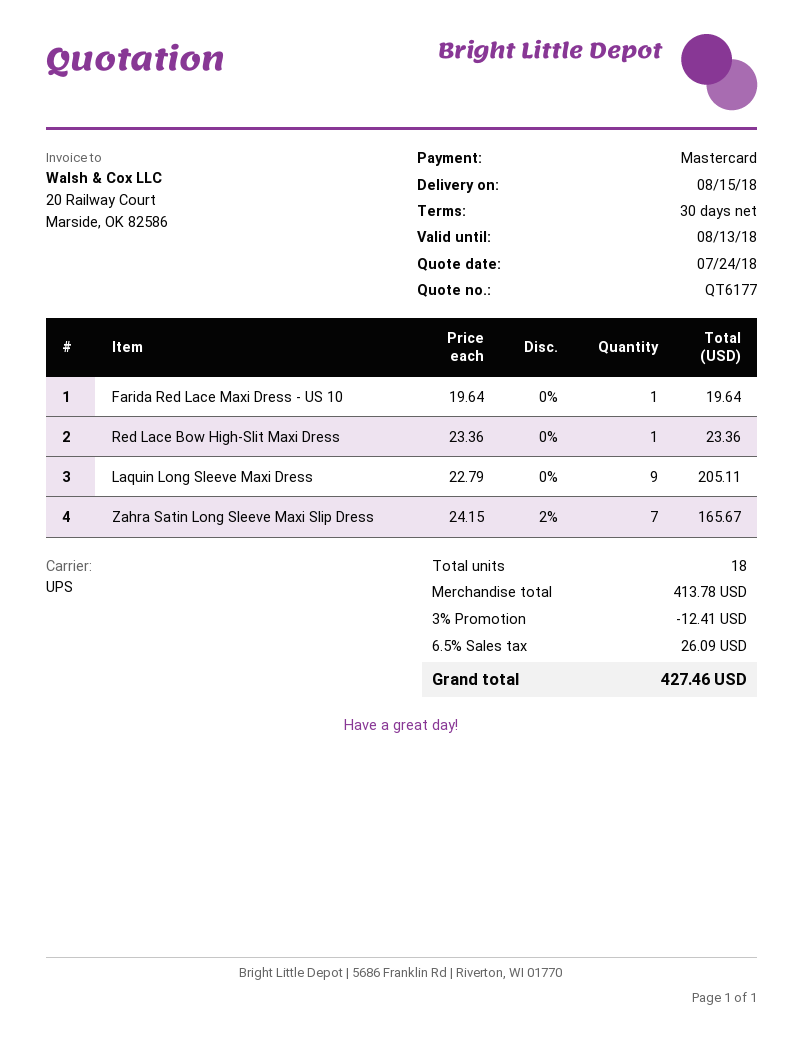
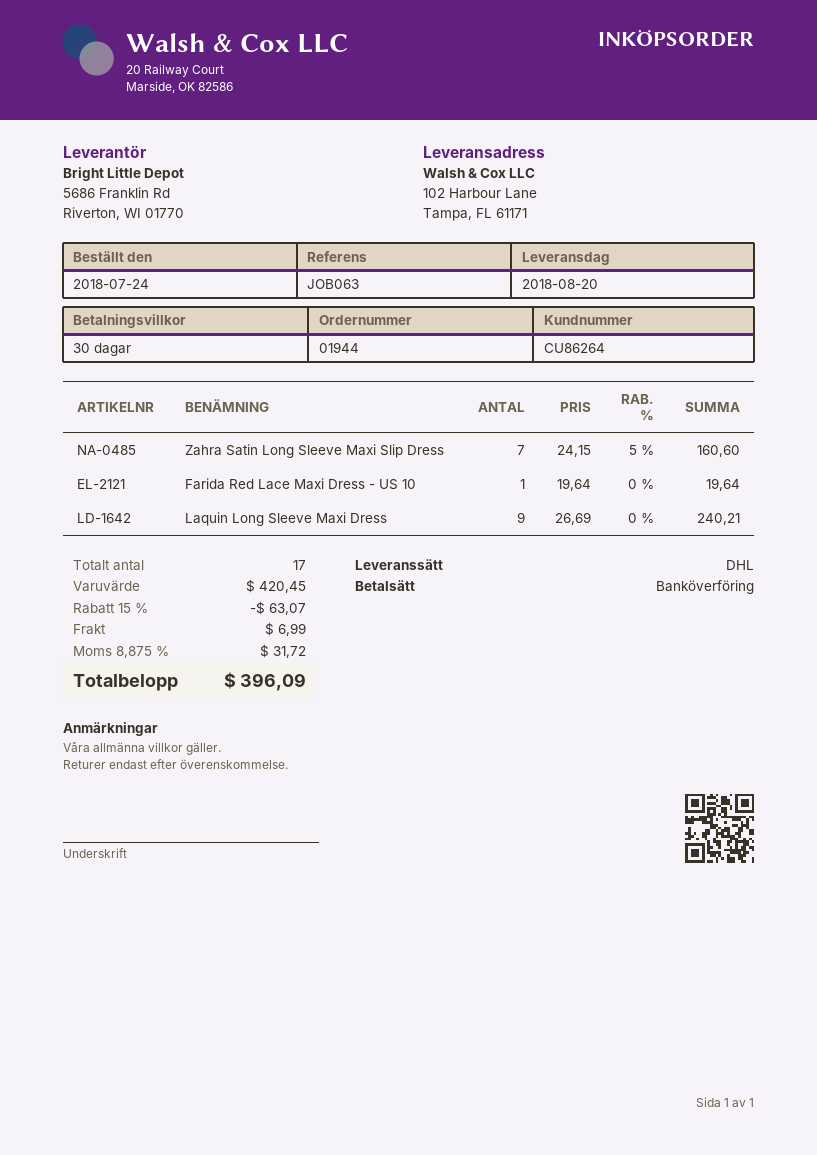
delivery date: 2018-08-15 -> 2018-08-20
payment method: Mastercard -> bank transfer
shipping method: UPS -> DHL
Red Lace Bow High-Slit Maxi Dress: 1 x 23.36 = 23.36 -> none
Laquin Long Sleeve Maxi Dress: 9 x 22.79 = 205.11 -> 9 x 26.69 = 240.21
Zahra Satin Long Sleeve Maxi Slip Dress: 7 x 24.15 - 2% = 165.67 -> 7 x 24.15 - 5% = 160.60
total quantity: 18 -> 17
subtotal: 413.78 -> 420.45
discount: 3% = 12.41 -> 15% = 63.07
shipping: none -> 6.99
tax: 6.5% = 26.09 -> 8.875% = 31.72
total: 427.46 -> 396.09

